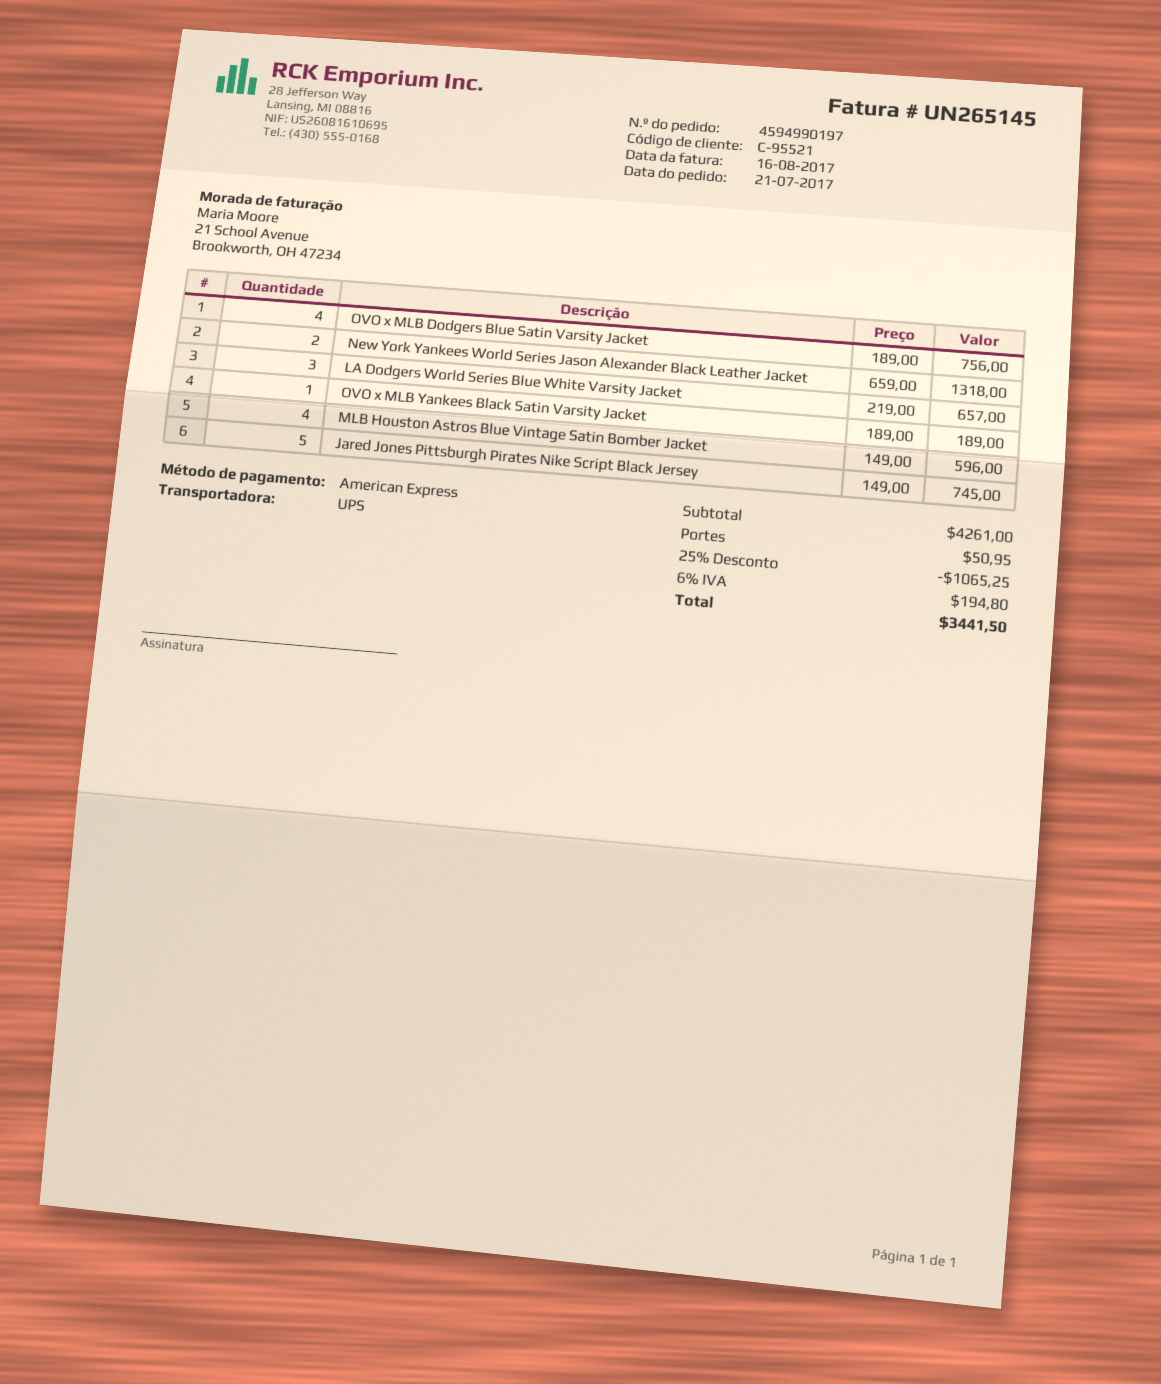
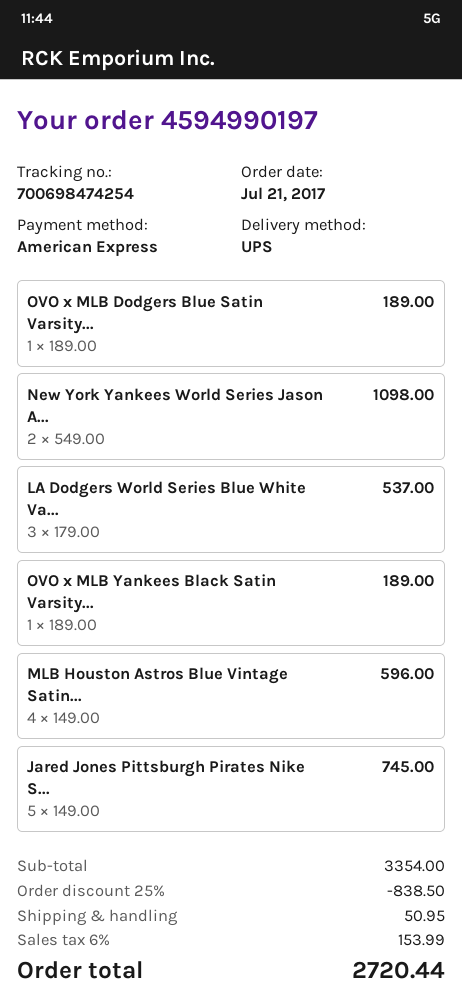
OVO x MLB Dodgers Blue Satin Varsity Jacket: 4 x 189.00 = 756.00 -> 1 x 189.00 = 189.00
New York Yankees World Series Jason Alexander Black Leather Jacket: 2 x 659.00 = 1318.00 -> 2 x 549.00 = 1098.00
LA Dodgers World Series Blue White Varsity Jacket: 3 x 219.00 = 657.00 -> 3 x 179.00 = 537.00
subtotal: 4261.00 -> 3354.00
discount: 25% = 1065.25 -> 25% = 838.50
tax: 6% = 194.80 -> 6% = 153.99
total: 3441.50 -> 2720.44

